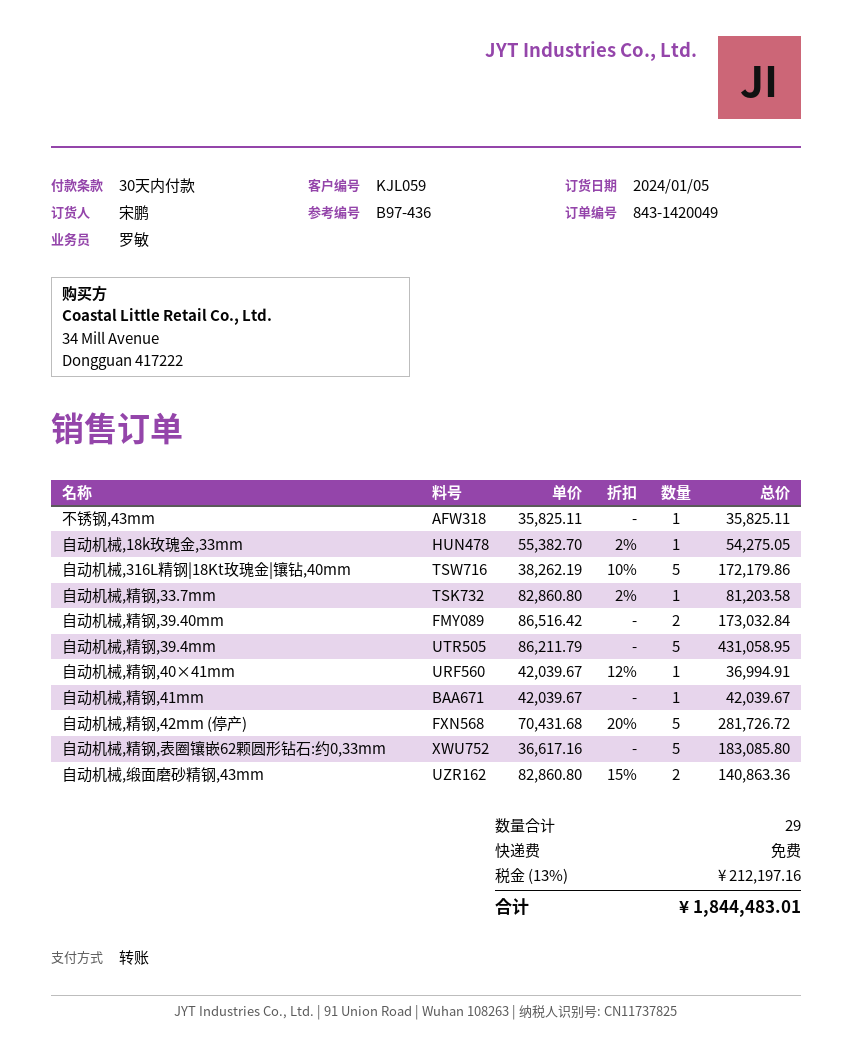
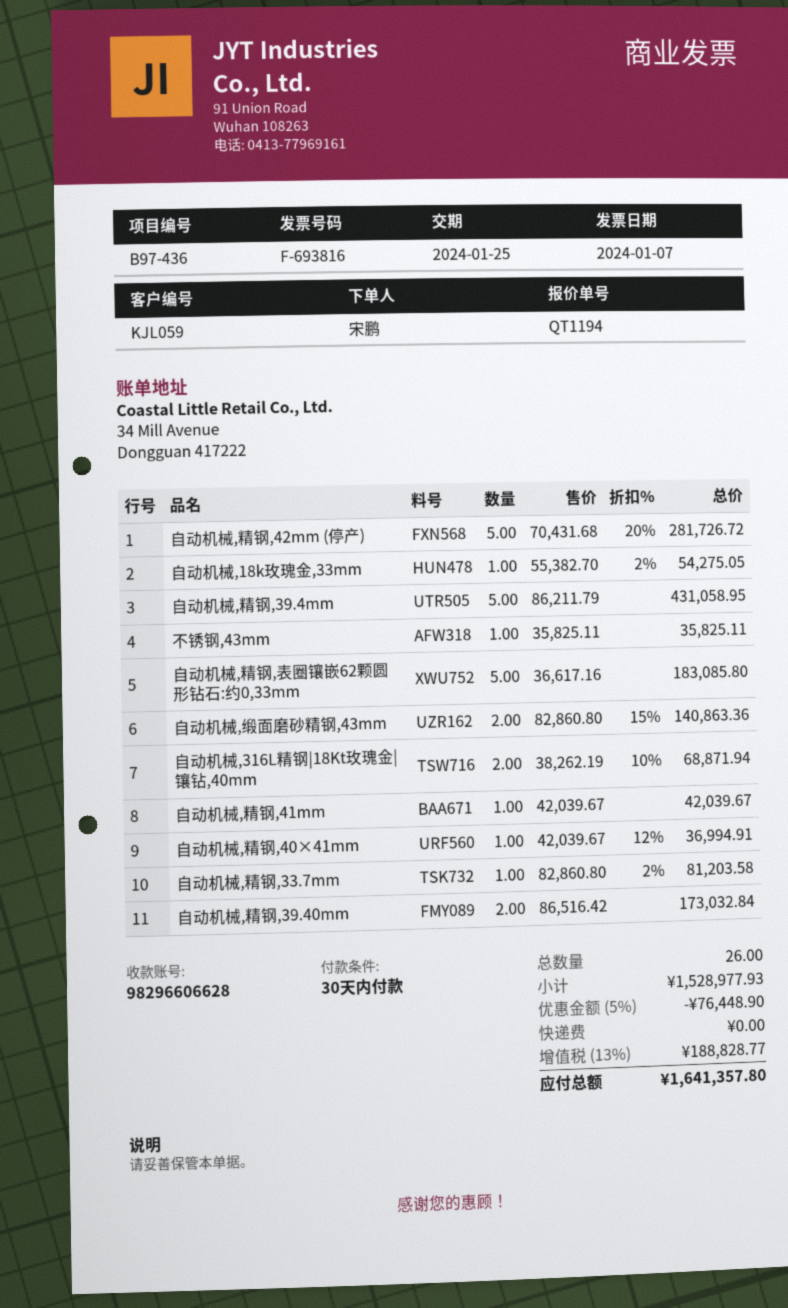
自动机械,316L精钢|18Kt玫瑰金|镶钻,40mm: 5 x 38262.19 - 10% = 172179.86 -> 2 x 38262.19 - 10% = 68871.94
total quantity: 29 -> 26
discount: none -> 5% = 76448.90
tax: 13% = 212197.16 -> 13% = 188828.77
total: 1844483.01 -> 1641357.80

